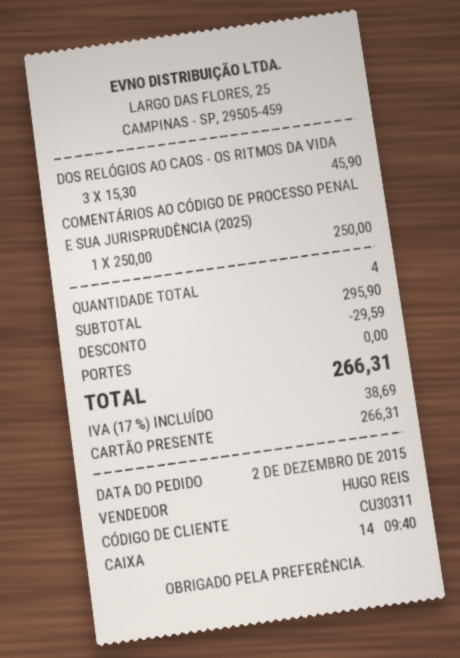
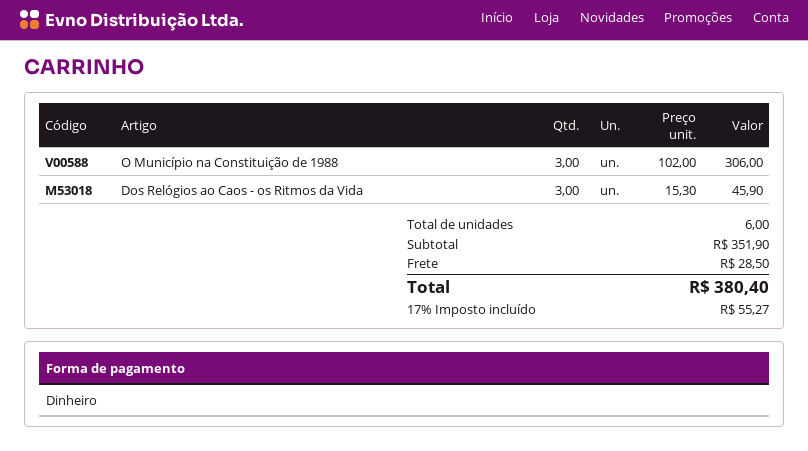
payment method: gift card -> cash
COMENTÁRIOS AO CÓDIGO DE PROCESSO PENAL E SUA JURISPRUDÊNCIA (2025): 1 x 250.00 = 250.00 -> none
O Município na Constituição de 1988: none -> 3 x 102.00 = 306.00
total quantity: 4 -> 6
subtotal: 295.90 -> 351.90
discount: 29.59 -> none
shipping: 0.00 -> 28.50
tax: 17% = 38.69 -> 17% = 55.27
total: 266.31 -> 380.40

